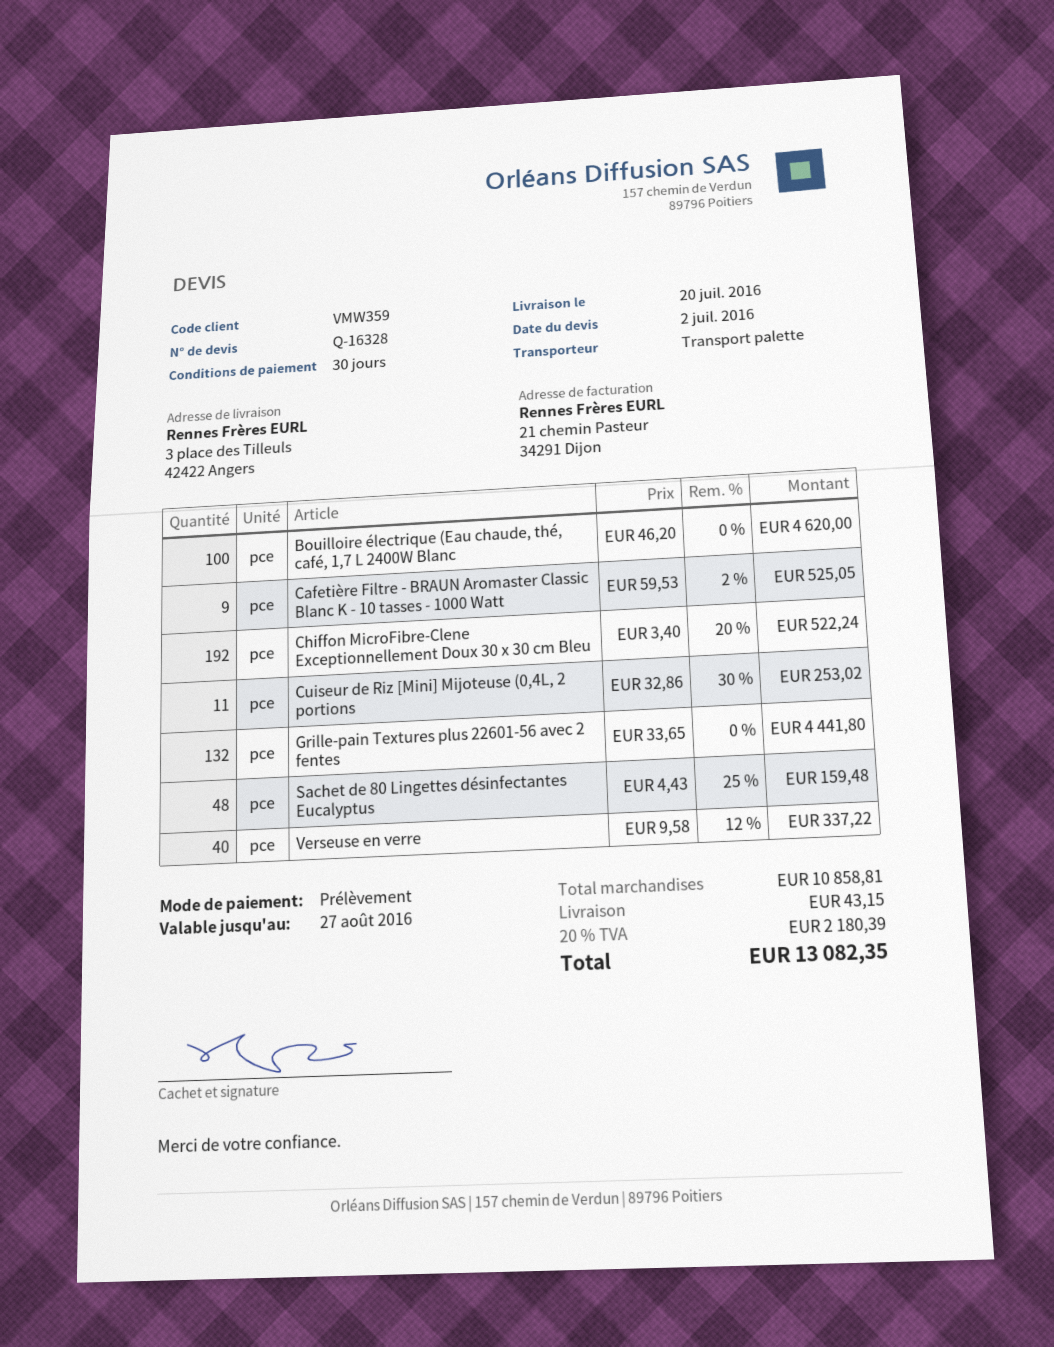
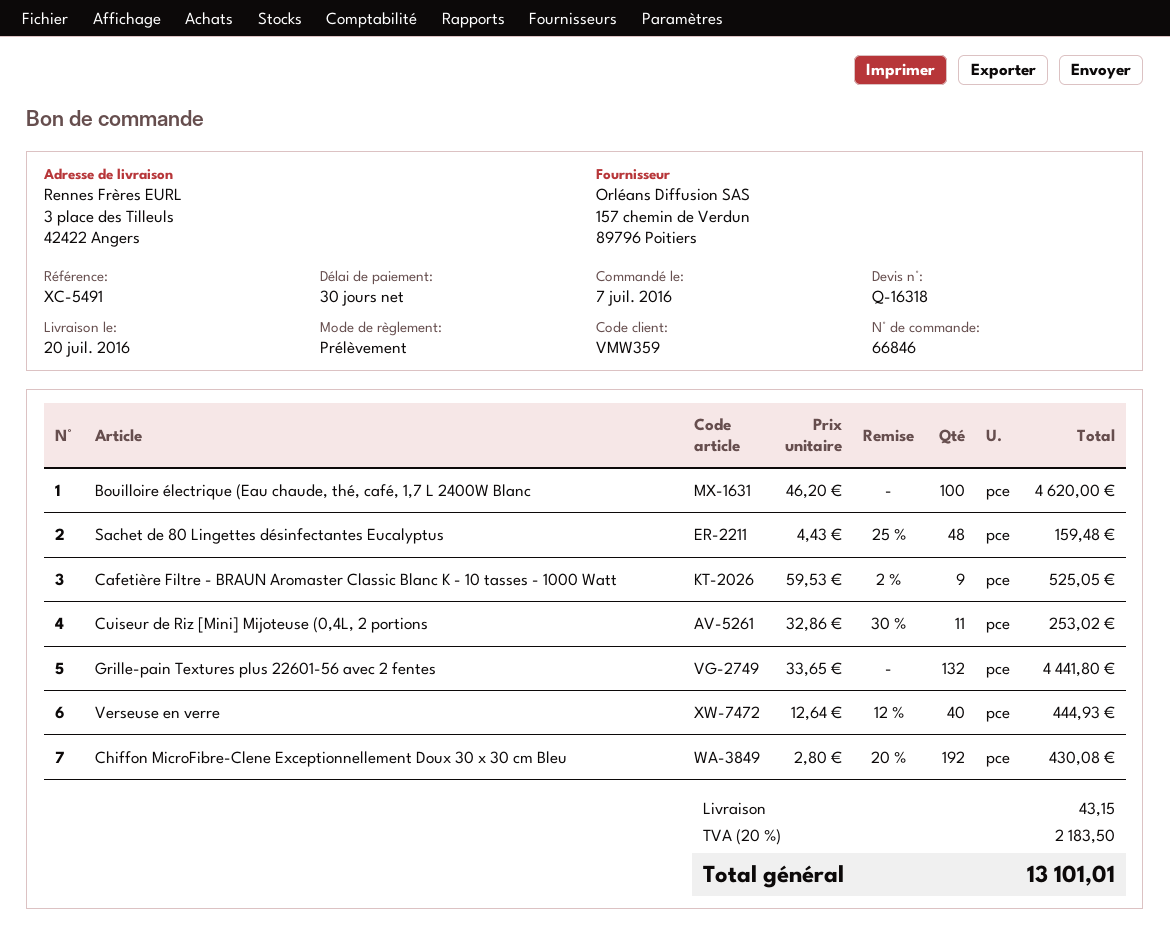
quote number: Q-16328 -> Q-16318
Chiffon MicroFibre-Clene Exceptionnellement Doux 30 x 30 cm Bleu: 192 x 3.40 - 20% = 522.24 -> 192 x 2.80 - 20% = 430.08
Verseuse en verre: 40 x 9.58 - 12% = 337.22 -> 40 x 12.64 - 12% = 444.93
tax: 20% = 2180.39 -> 20% = 2183.50
total: 13082.35 -> 13101.01

